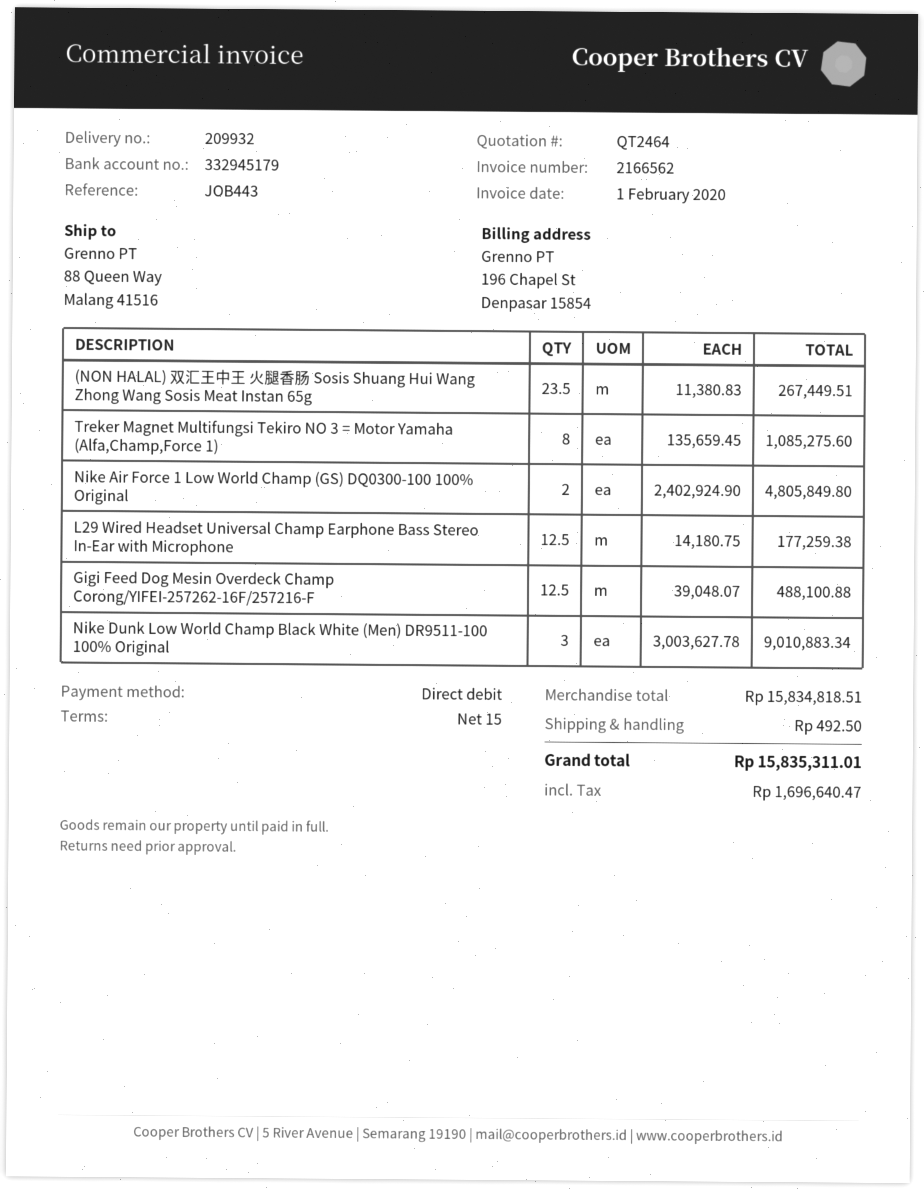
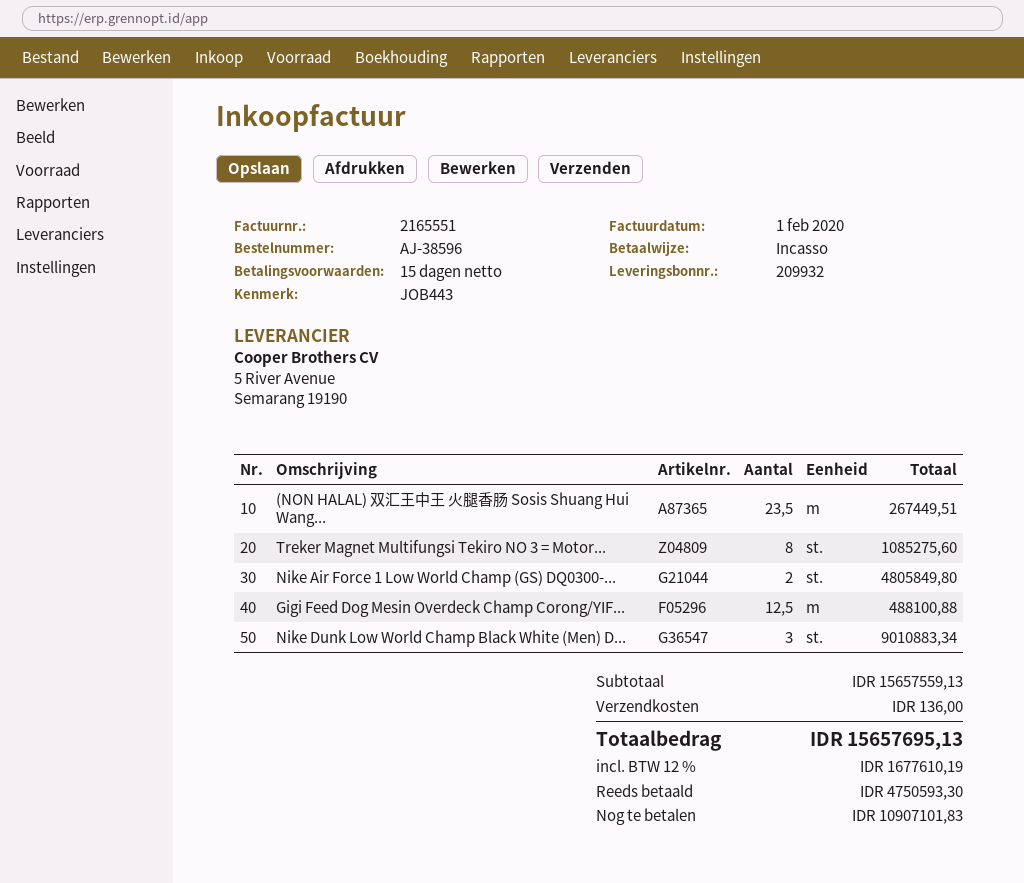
invoice number: 2166562 -> 2165551
L29 Wired Headset Universal Champ Earphone Bass Stereo In-Ear with Microphone: 12.5 for 177259.38 -> none
subtotal: 15834818.51 -> 15657559.13
shipping: 492.50 -> 136.00
tax: 1696640.47 -> 1677610.19
total: 15835311.01 -> 15657695.13

